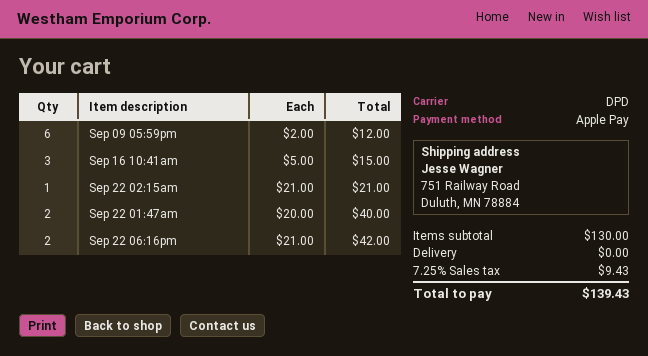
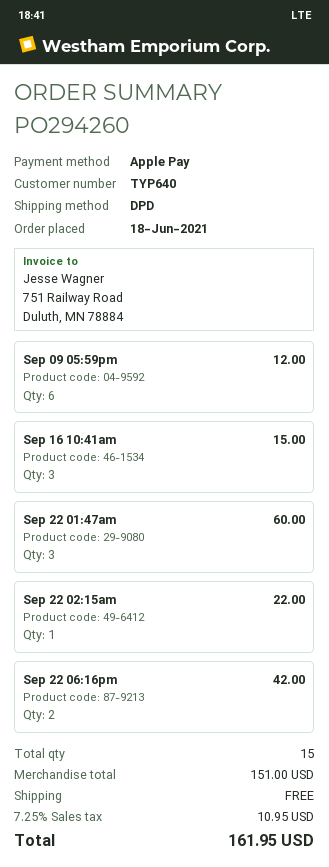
Sep 22 02:15am: 1 for 21.00 -> 1 for 22.00
Sep 22 01:47am: 2 for 40.00 -> 3 for 60.00
subtotal: 130.00 -> 151.00
tax: 7.25% = 9.43 -> 7.25% = 10.95
total: 139.43 -> 161.95

